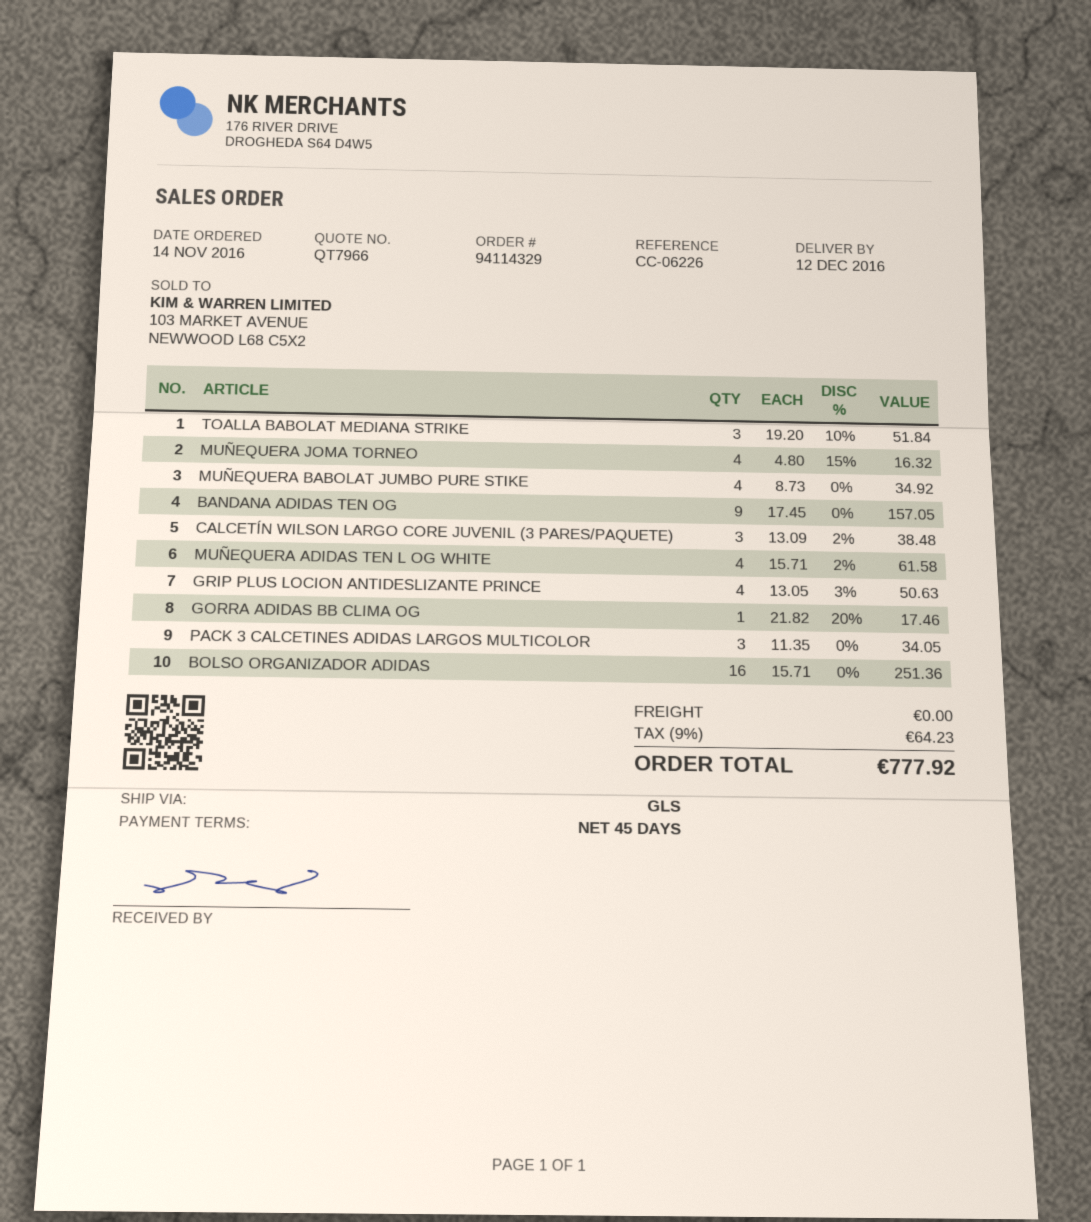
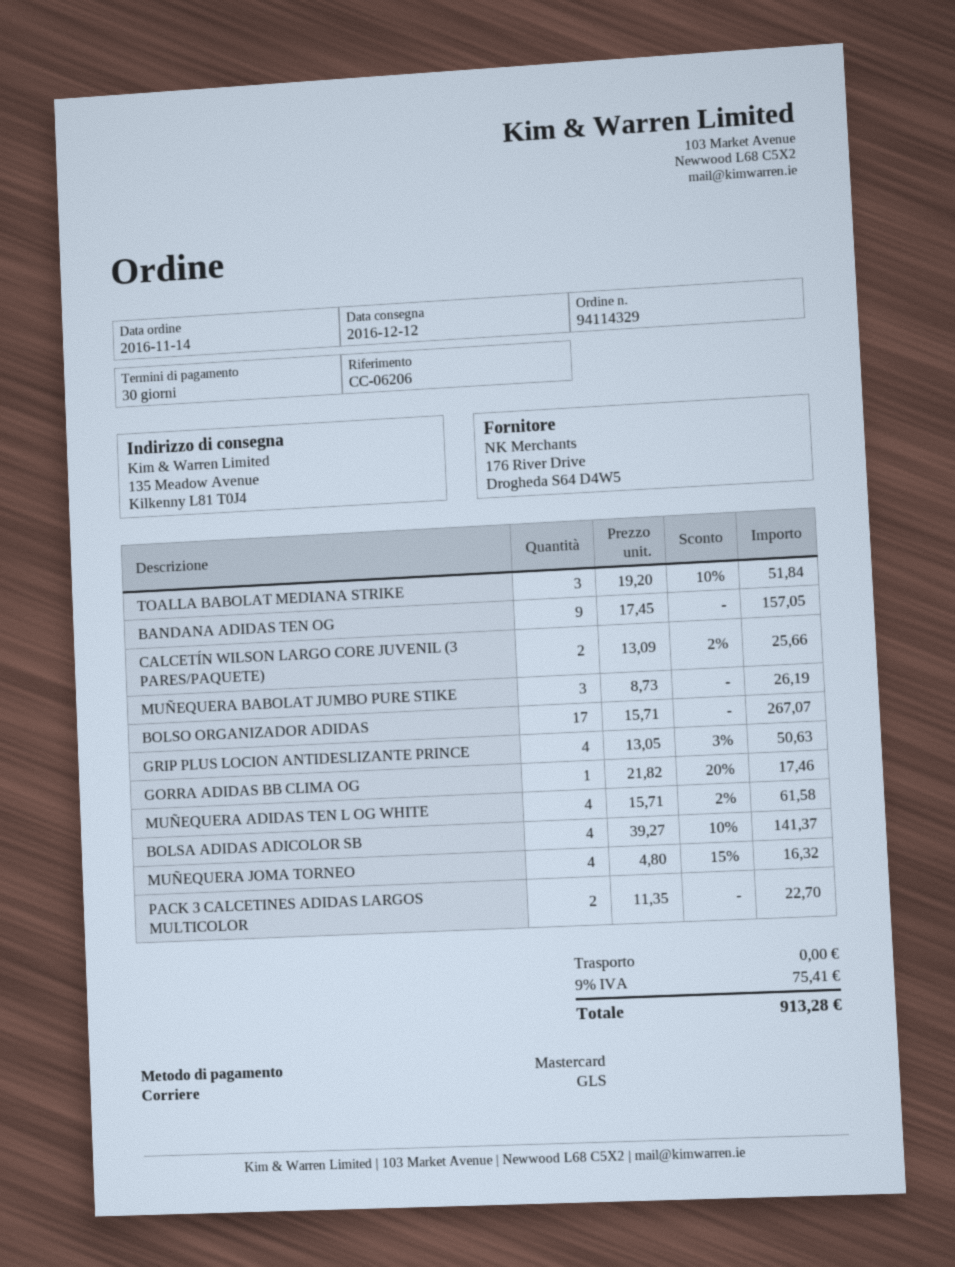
payment terms: 45 days -> 30 days
reference: CC-06226 -> CC-06206
MUÑEQUERA BABOLAT JUMBO PURE STIKE: 4 x 8.73 = 34.92 -> 3 x 8.73 = 26.19
CALCETÍN WILSON LARGO CORE JUVENIL (3 PARES/PAQUETE): 3 x 13.09 - 2% = 38.48 -> 2 x 13.09 - 2% = 25.66
PACK 3 CALCETINES ADIDAS LARGOS MULTICOLOR: 3 x 11.35 = 34.05 -> 2 x 11.35 = 22.70
BOLSO ORGANIZADOR ADIDAS: 16 x 15.71 = 251.36 -> 17 x 15.71 = 267.07
BOLSA ADIDAS ADICOLOR SB: none -> 4 x 39.27 - 10% = 141.37
tax: 9% = 64.23 -> 9% = 75.41
total: 777.92 -> 913.28

